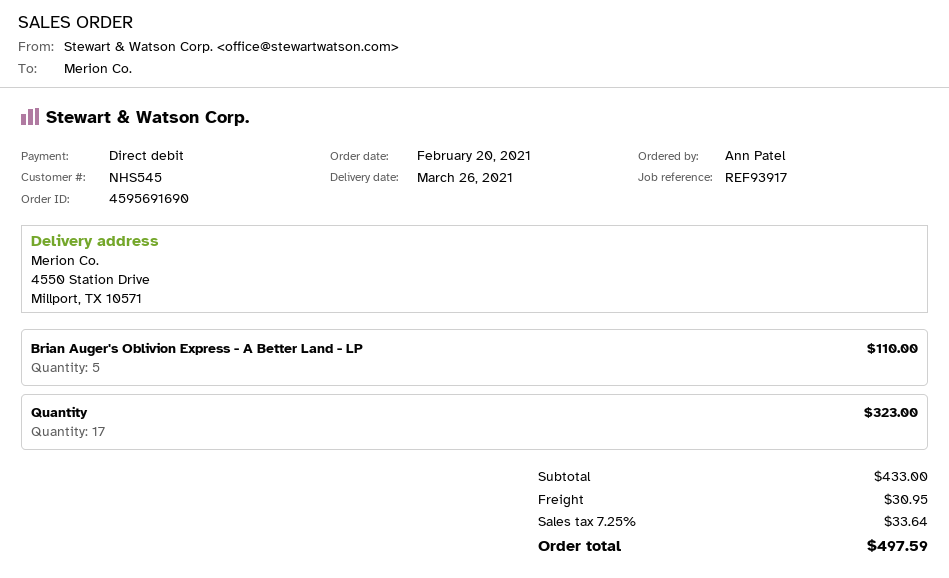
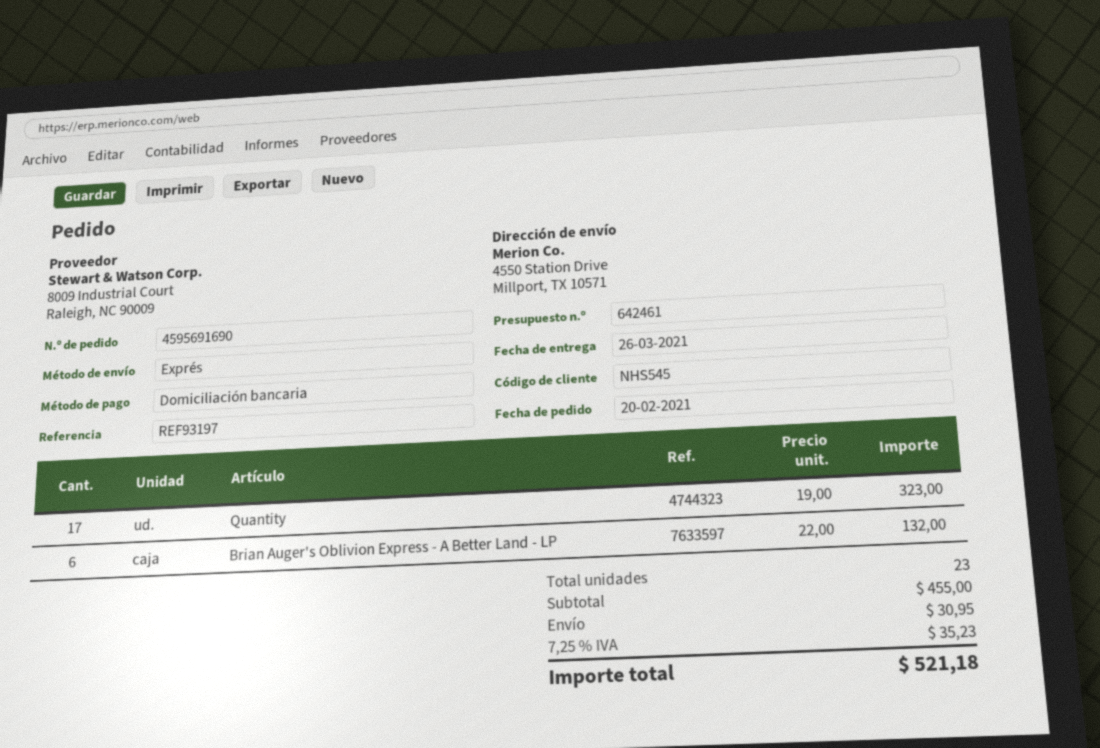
reference: REF93917 -> REF93197
Brian Auger's Oblivion Express - A Better Land - LP: 5 for 110.00 -> 6 for 132.00
subtotal: 433.00 -> 455.00
tax: 7.25% = 33.64 -> 7.25% = 35.23
total: 497.59 -> 521.18

